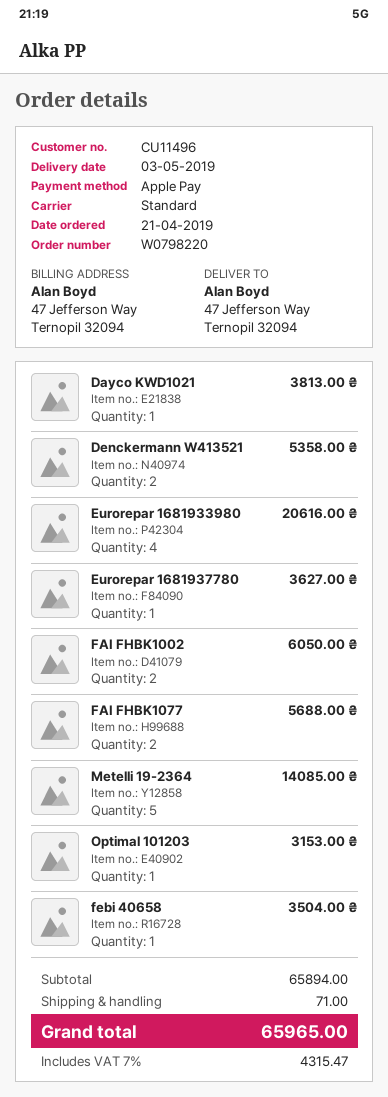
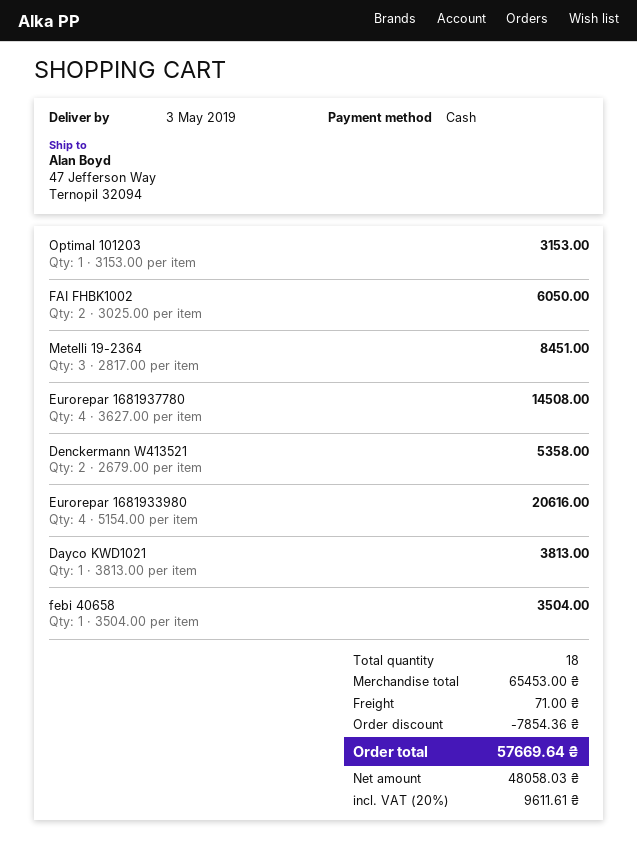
payment method: Apple Pay -> cash
Eurorepar 1681937780: 1 for 3627.00 -> 4 for 14508.00
FAI FHBK1077: 2 for 5688.00 -> none
Metelli 19-2364: 5 for 14085.00 -> 3 for 8451.00
subtotal: 65894.00 -> 65453.00
discount: none -> 7854.36
tax: 7% = 4315.47 -> 20% = 9611.61
total: 65965.00 -> 57669.64

